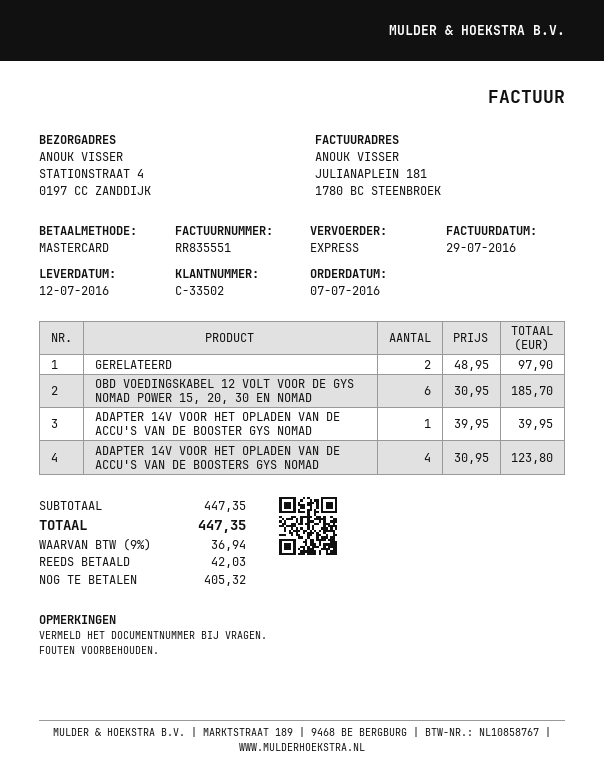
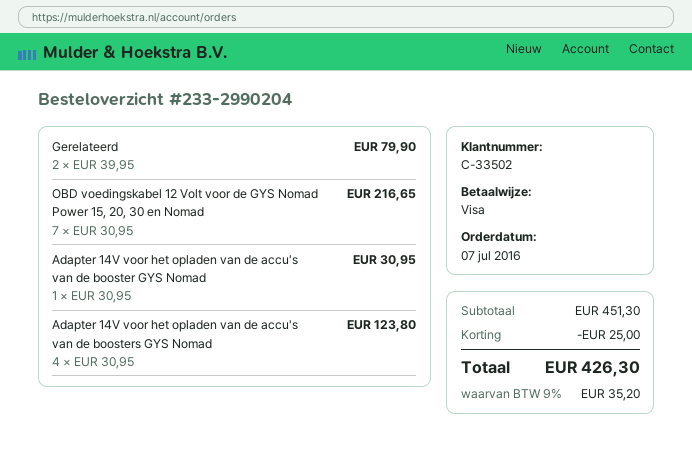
payment method: Mastercard -> Visa
GERELATEERD: 2 x 48.95 = 97.90 -> 2 x 39.95 = 79.90
OBD VOEDINGSKABEL 12 VOLT VOOR DE GYS NOMAD POWER 15, 20, 30 EN NOMAD: 6 x 30.95 = 185.70 -> 7 x 30.95 = 216.65
ADAPTER 14V VOOR HET OPLADEN VAN DE ACCU'S VAN DE BOOSTER GYS NOMAD: 1 x 39.95 = 39.95 -> 1 x 30.95 = 30.95
subtotal: 447.35 -> 451.30
discount: none -> 25.00
tax: 9% = 36.94 -> 9% = 35.20
total: 447.35 -> 426.30

